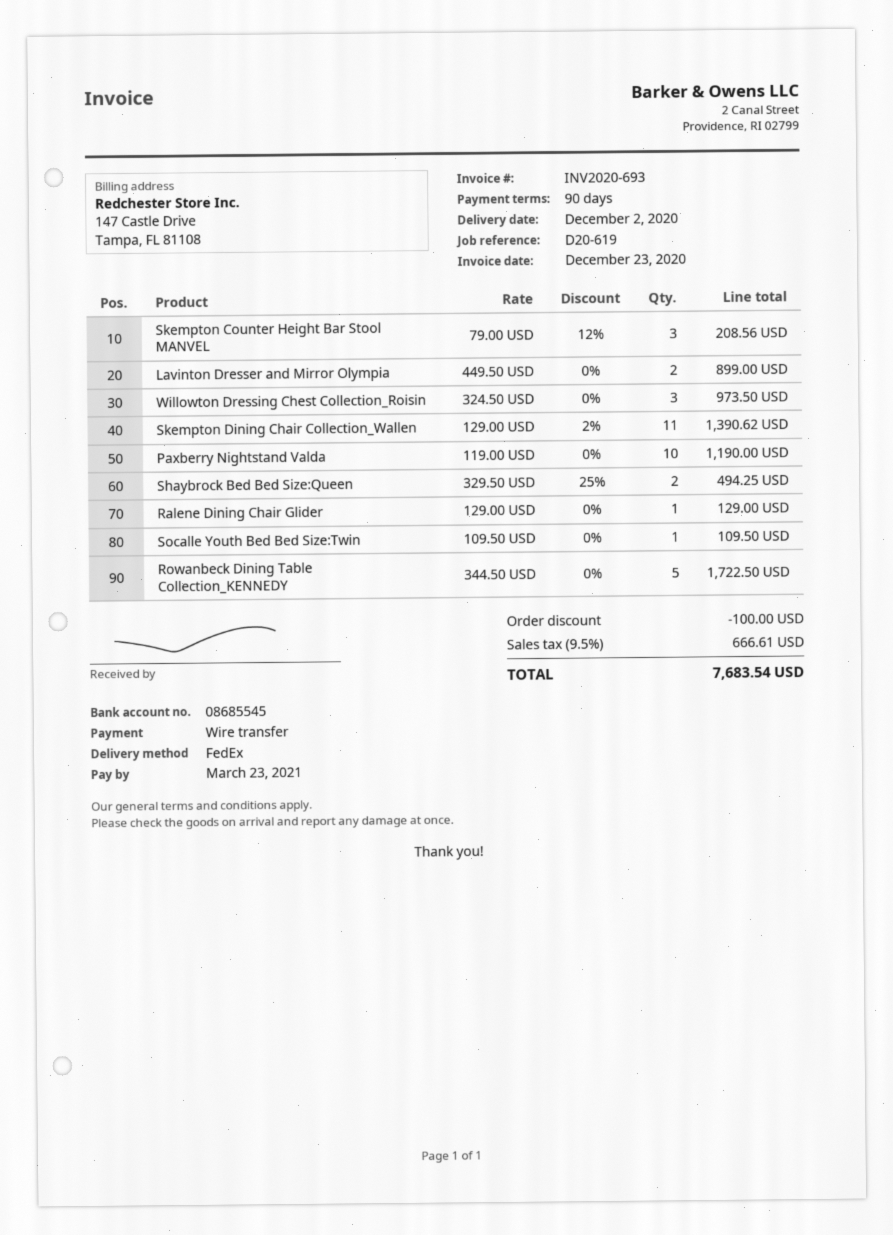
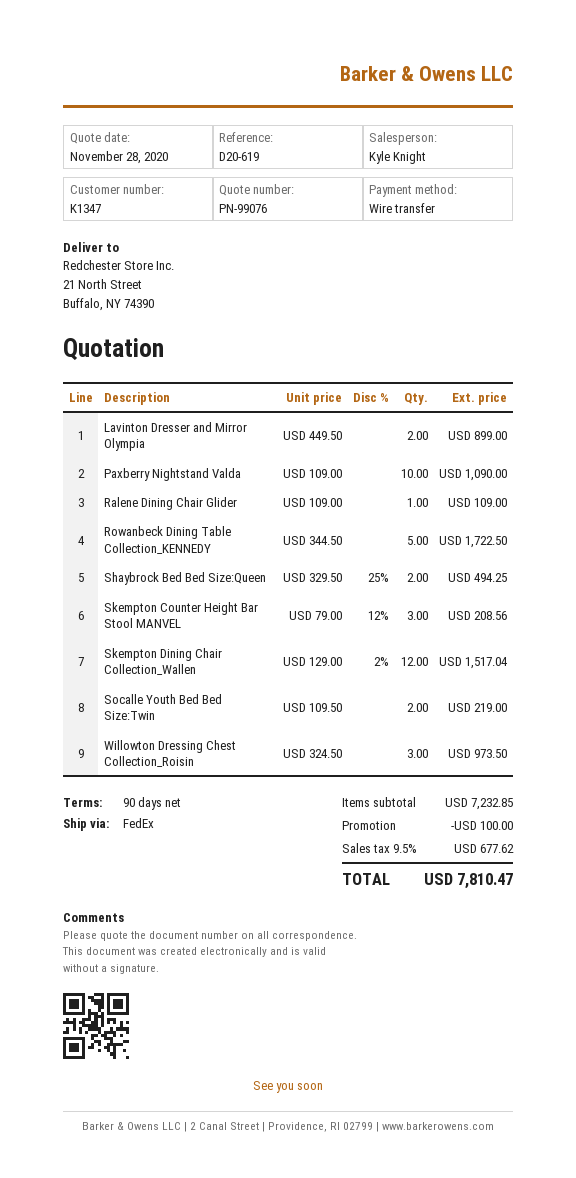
Skempton Dining Chair Collection_Wallen: 11 x 129.00 - 2% = 1390.62 -> 12 x 129.00 - 2% = 1517.04
Paxberry Nightstand Valda: 10 x 119.00 = 1190.00 -> 10 x 109.00 = 1090.00
Ralene Dining Chair Glider: 1 x 129.00 = 129.00 -> 1 x 109.00 = 109.00
Socalle Youth Bed Bed Size:Twin: 1 x 109.50 = 109.50 -> 2 x 109.50 = 219.00
tax: 9.5% = 666.61 -> 9.5% = 677.62
total: 7683.54 -> 7810.47

